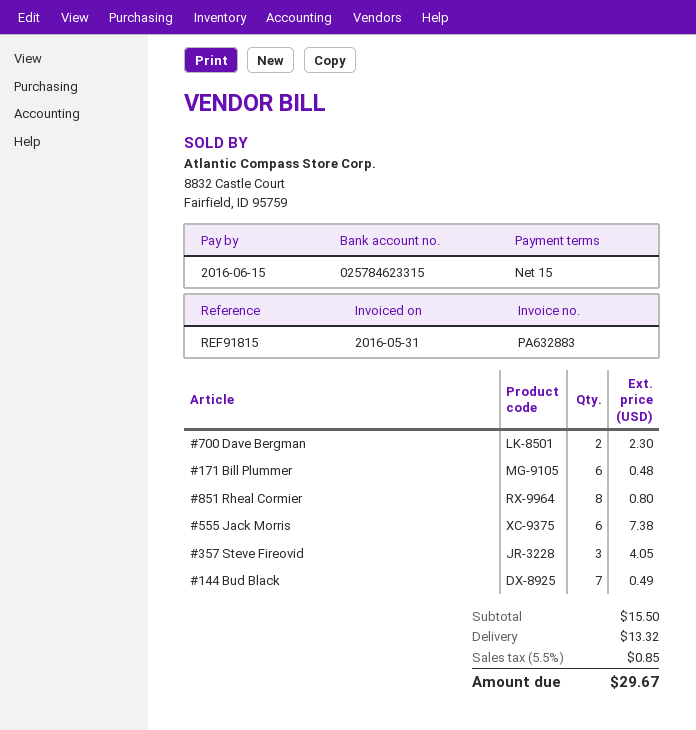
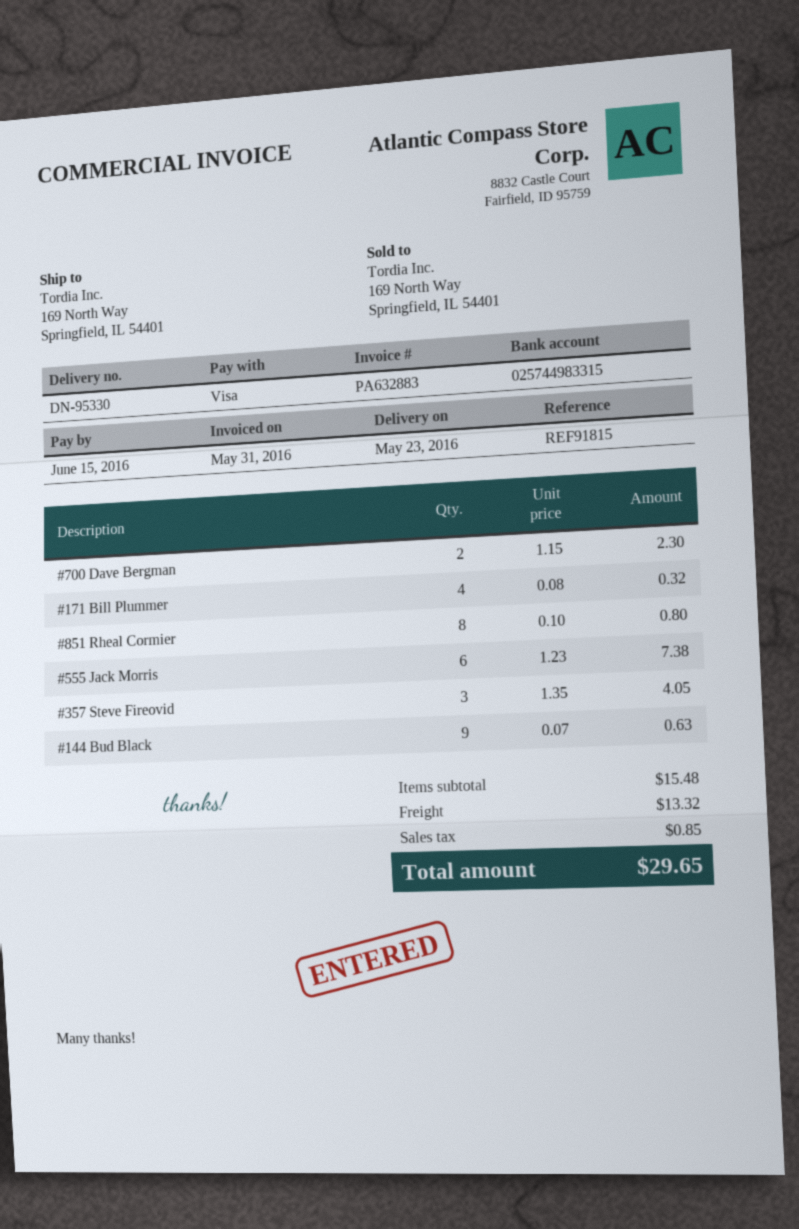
bank account: 025784623315 -> 025744983315
#171 Bill Plummer: 6 for 0.48 -> 4 for 0.32
#144 Bud Black: 7 for 0.49 -> 9 for 0.63
subtotal: 15.50 -> 15.48
total: 29.67 -> 29.65

